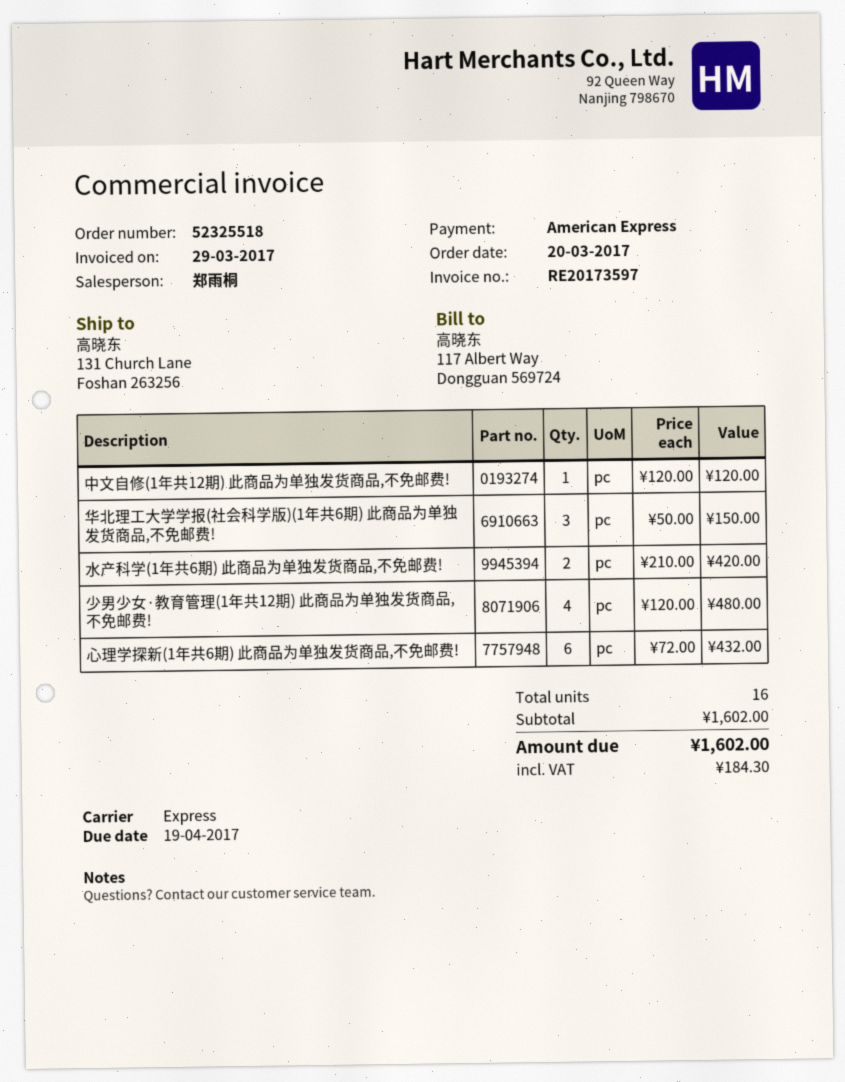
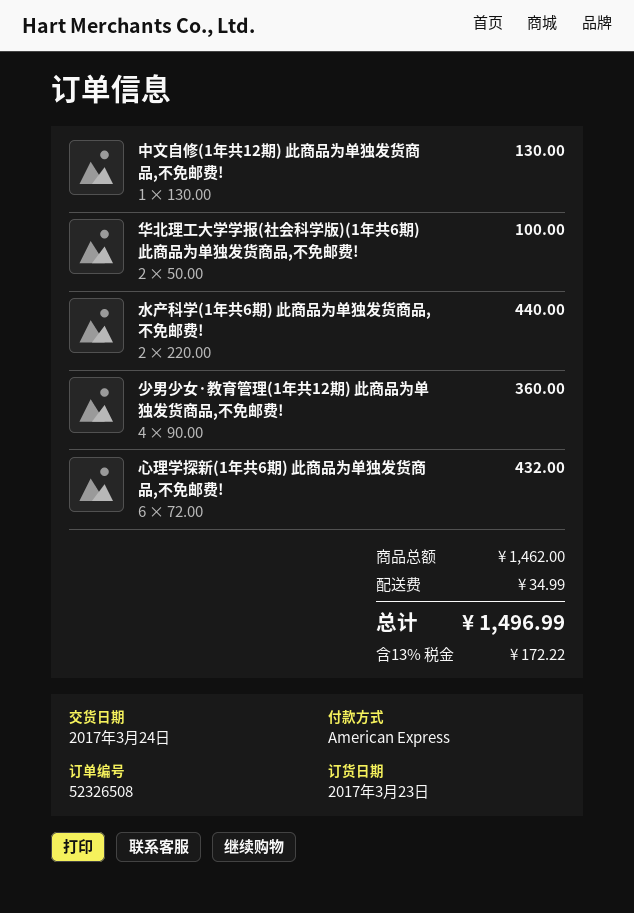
order number: 52325518 -> 52326508
order date: 2017-03-20 -> 2017-03-23
中文自修(1年共12期) 此商品为单独发货商品,不免邮费!: 1 x 120.00 = 120.00 -> 1 x 130.00 = 130.00
华北理工大学学报(社会科学版)(1年共6期) 此商品为单独发货商品,不免邮费!: 3 x 50.00 = 150.00 -> 2 x 50.00 = 100.00
水产科学(1年共6期) 此商品为单独发货商品,不免邮费!: 2 x 210.00 = 420.00 -> 2 x 220.00 = 440.00
少男少女·教育管理(1年共12期) 此商品为单独发货商品,不免邮费!: 4 x 120.00 = 480.00 -> 4 x 90.00 = 360.00
subtotal: 1602.00 -> 1462.00
shipping: none -> 34.99
tax: 184.30 -> 172.22
total: 1602.00 -> 1496.99

